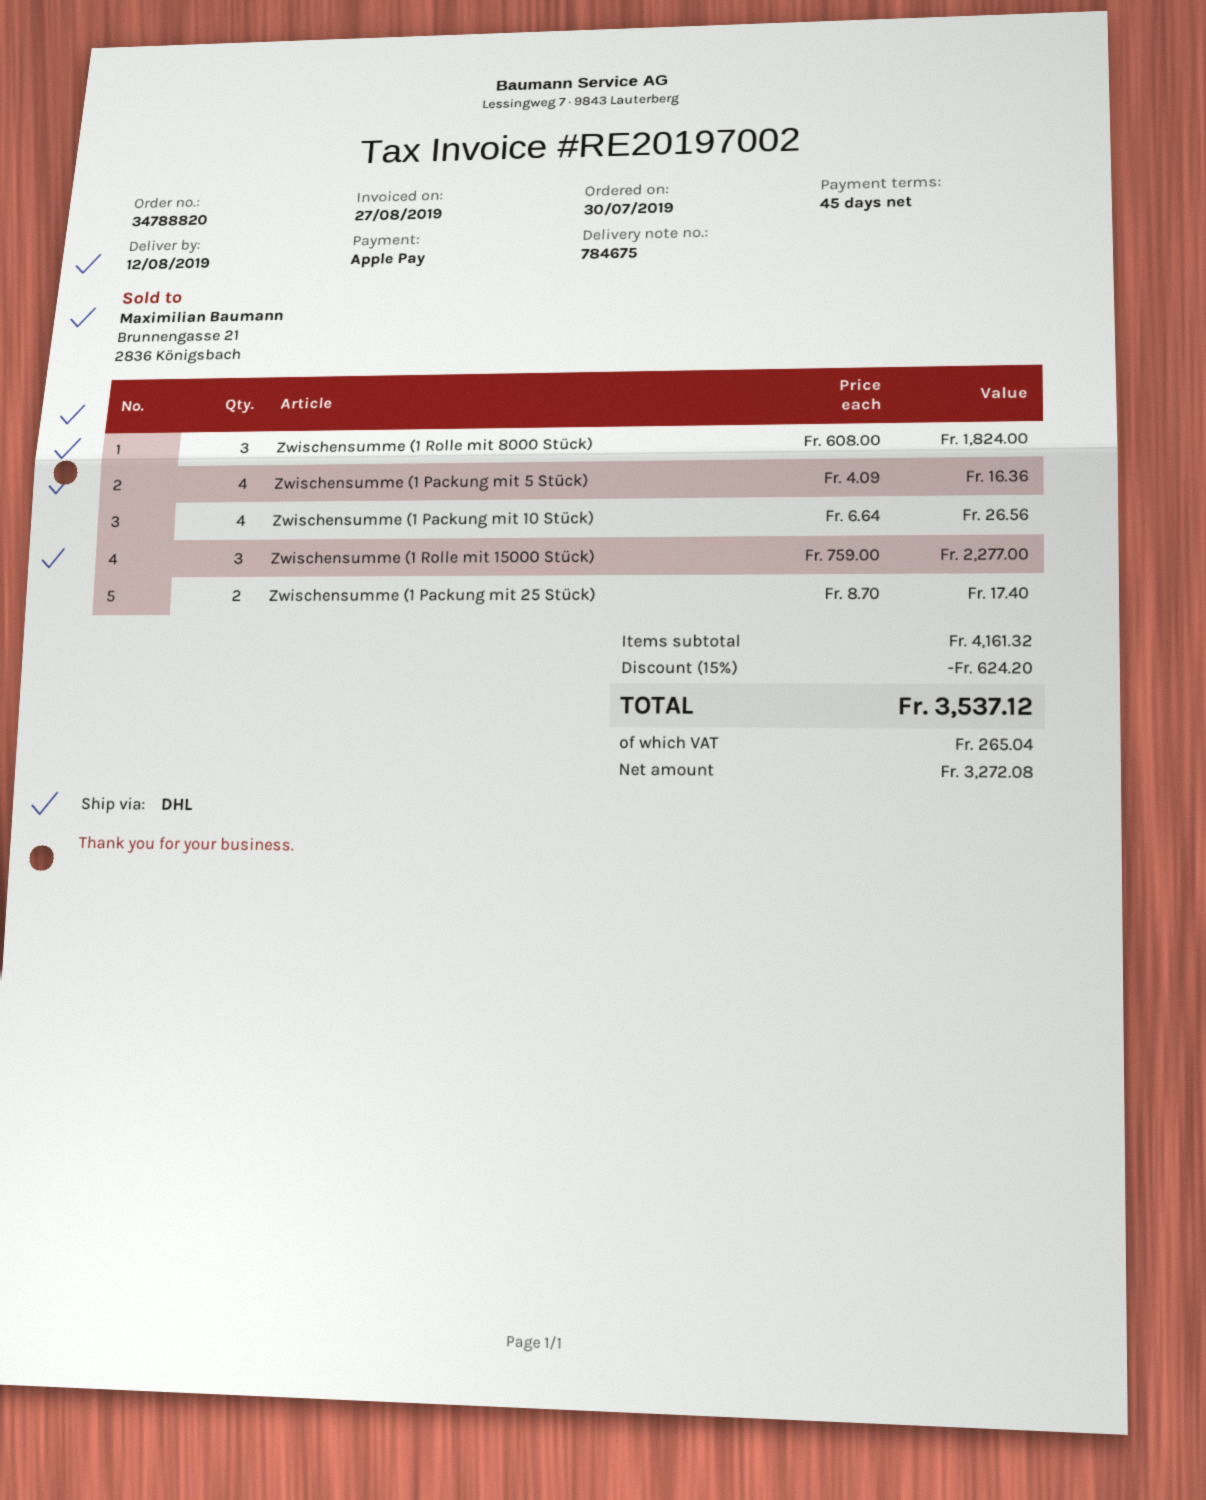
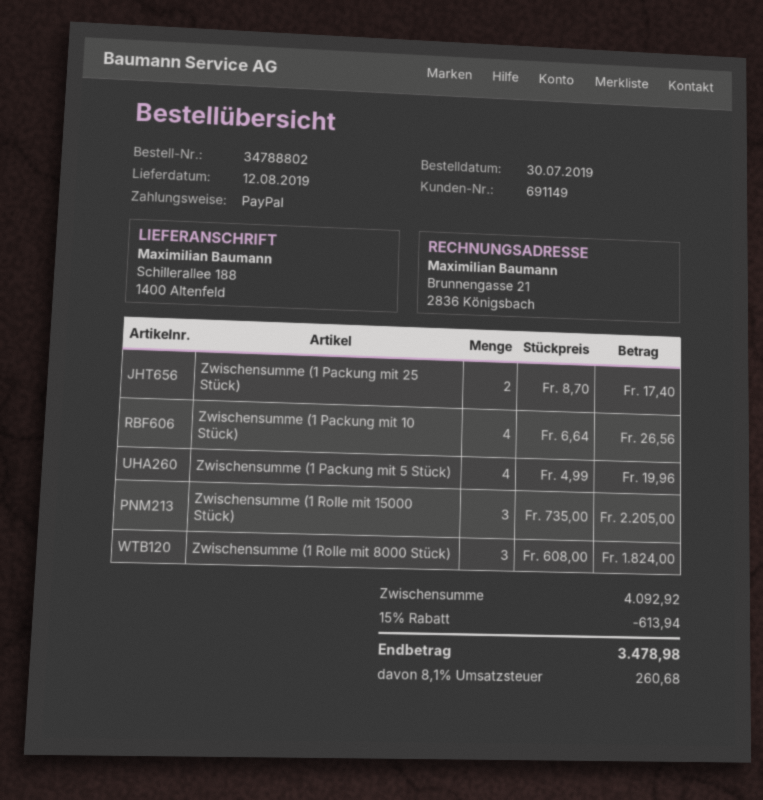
order number: 34788820 -> 34788802
payment method: Apple Pay -> PayPal
Zwischensumme (1 Packung mit 5 Stück): 4 x 4.09 = 16.36 -> 4 x 4.99 = 19.96
Zwischensumme (1 Rolle mit 15000 Stück): 3 x 759.00 = 2277.00 -> 3 x 735.00 = 2205.00
subtotal: 4161.32 -> 4092.92
discount: 15% = 624.20 -> 15% = 613.94
tax: 265.04 -> 260.68
total: 3537.12 -> 3478.98

